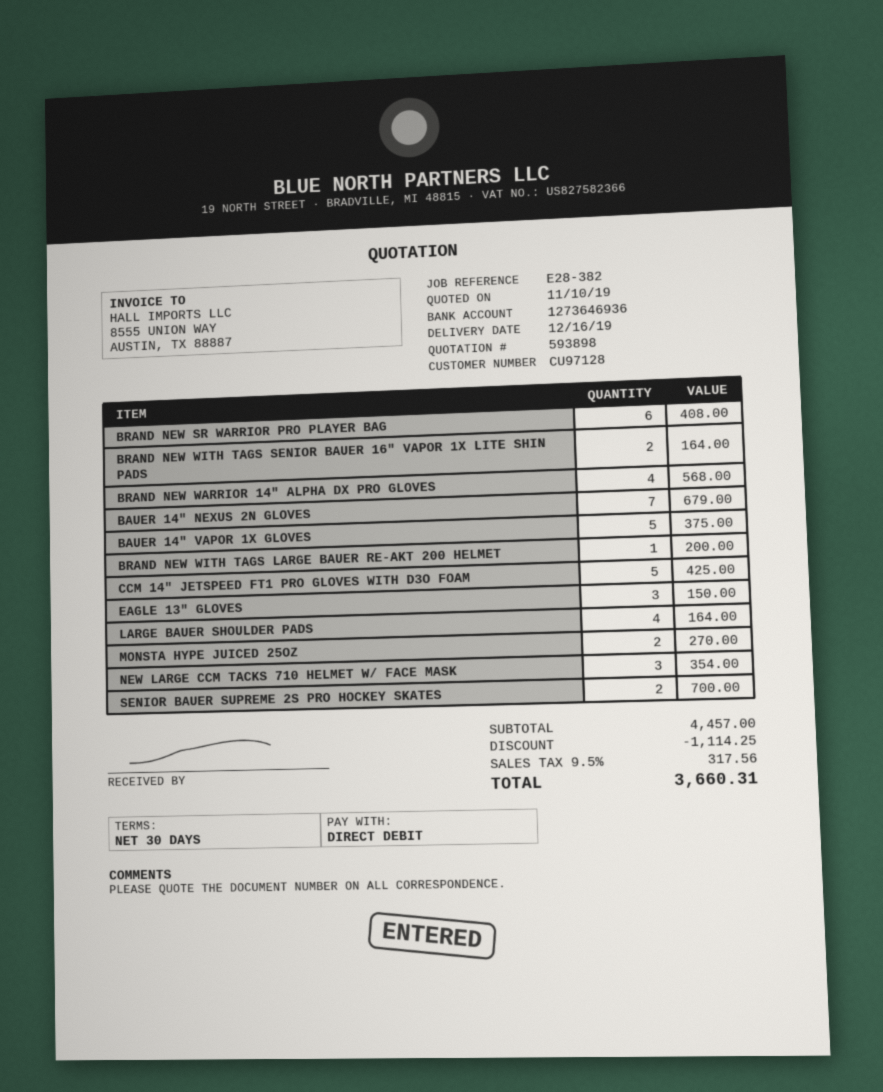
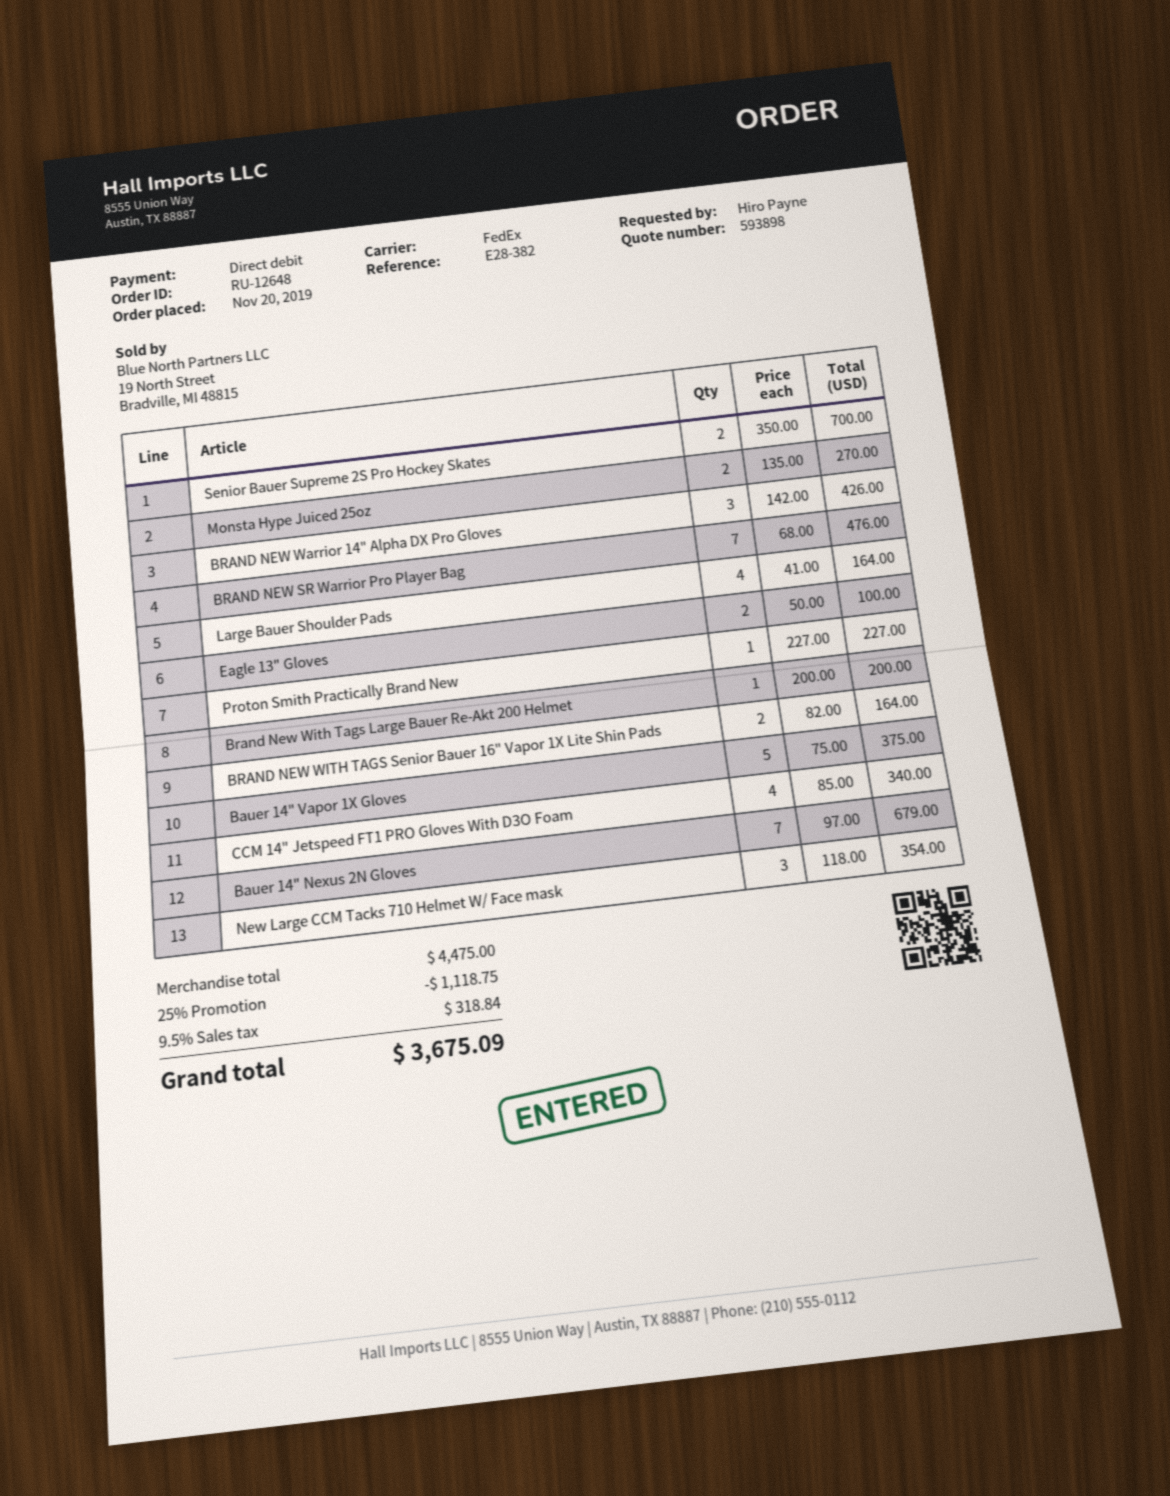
BRAND NEW SR WARRIOR PRO PLAYER BAG: 6 for 408.00 -> 7 for 476.00
BRAND NEW WARRIOR 14" ALPHA DX PRO GLOVES: 4 for 568.00 -> 3 for 426.00
CCM 14" JETSPEED FT1 PRO GLOVES WITH D3O FOAM: 5 for 425.00 -> 4 for 340.00
EAGLE 13" GLOVES: 3 for 150.00 -> 2 for 100.00
Proton Smith Practically Brand New: none -> 1 for 227.00
subtotal: 4457.00 -> 4475.00
discount: 1114.25 -> 1118.75
tax: 9.5% = 317.56 -> 9.5% = 318.84
total: 3660.31 -> 3675.09

